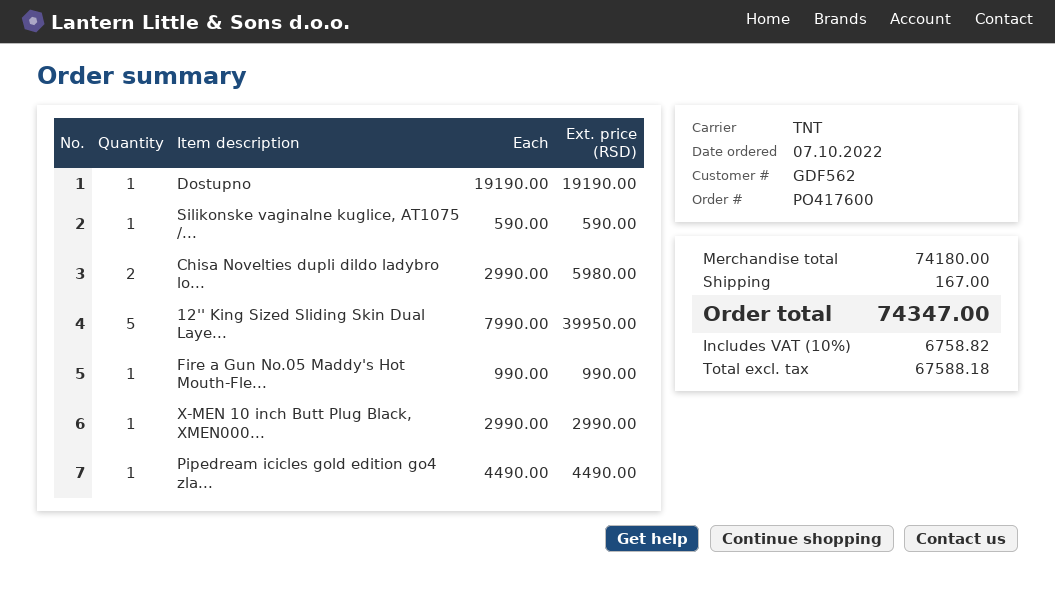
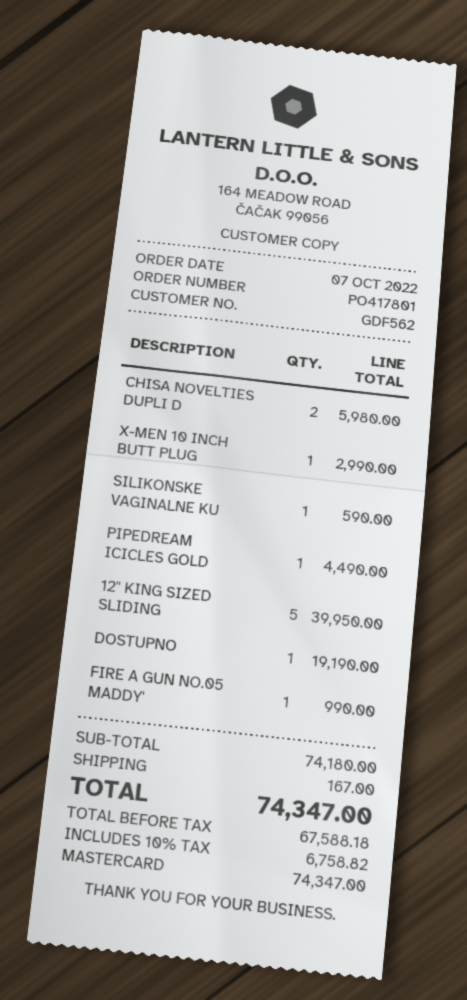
order number: PO417600 -> PO417801

